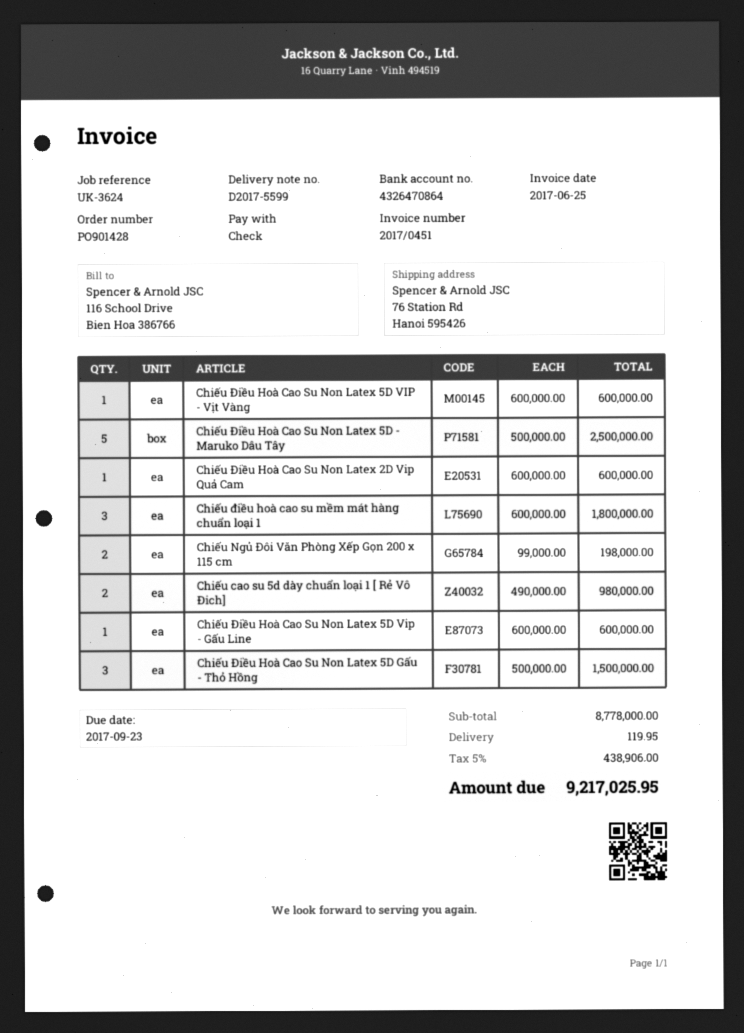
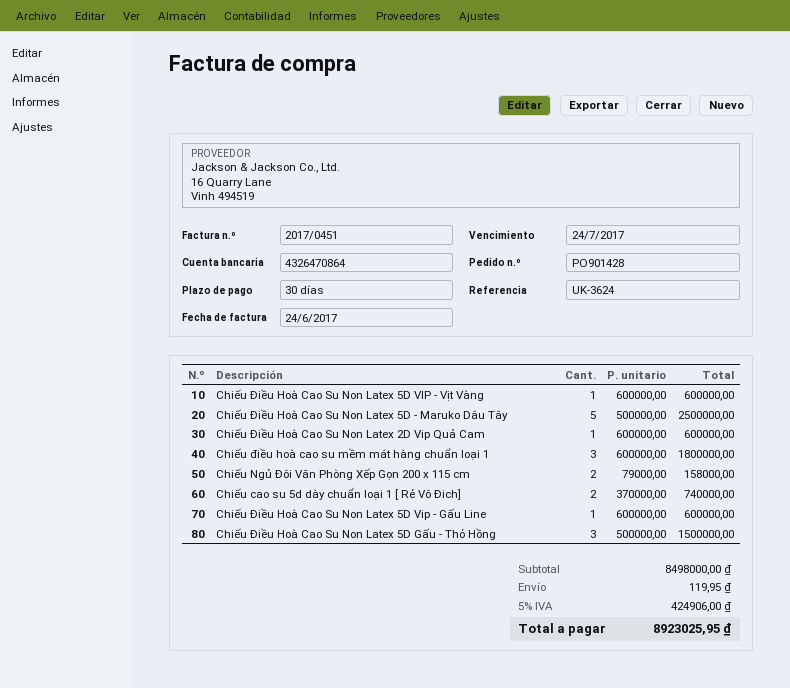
invoice date: 2017-06-25 -> 2017-06-24
due date: 2017-09-23 -> 2017-07-24
Chiếu Ngủ Đôi Văn Phòng Xếp Gọn 200 x 115 cm: 2 x 99000.00 = 198000.00 -> 2 x 79000.00 = 158000.00
Chiếu cao su 5d dày chuẩn loại 1 [ Rẻ Vô Đich]: 2 x 490000.00 = 980000.00 -> 2 x 370000.00 = 740000.00
subtotal: 8778000.00 -> 8498000.00
tax: 5% = 438906.00 -> 5% = 424906.00
total: 9217025.95 -> 8923025.95

